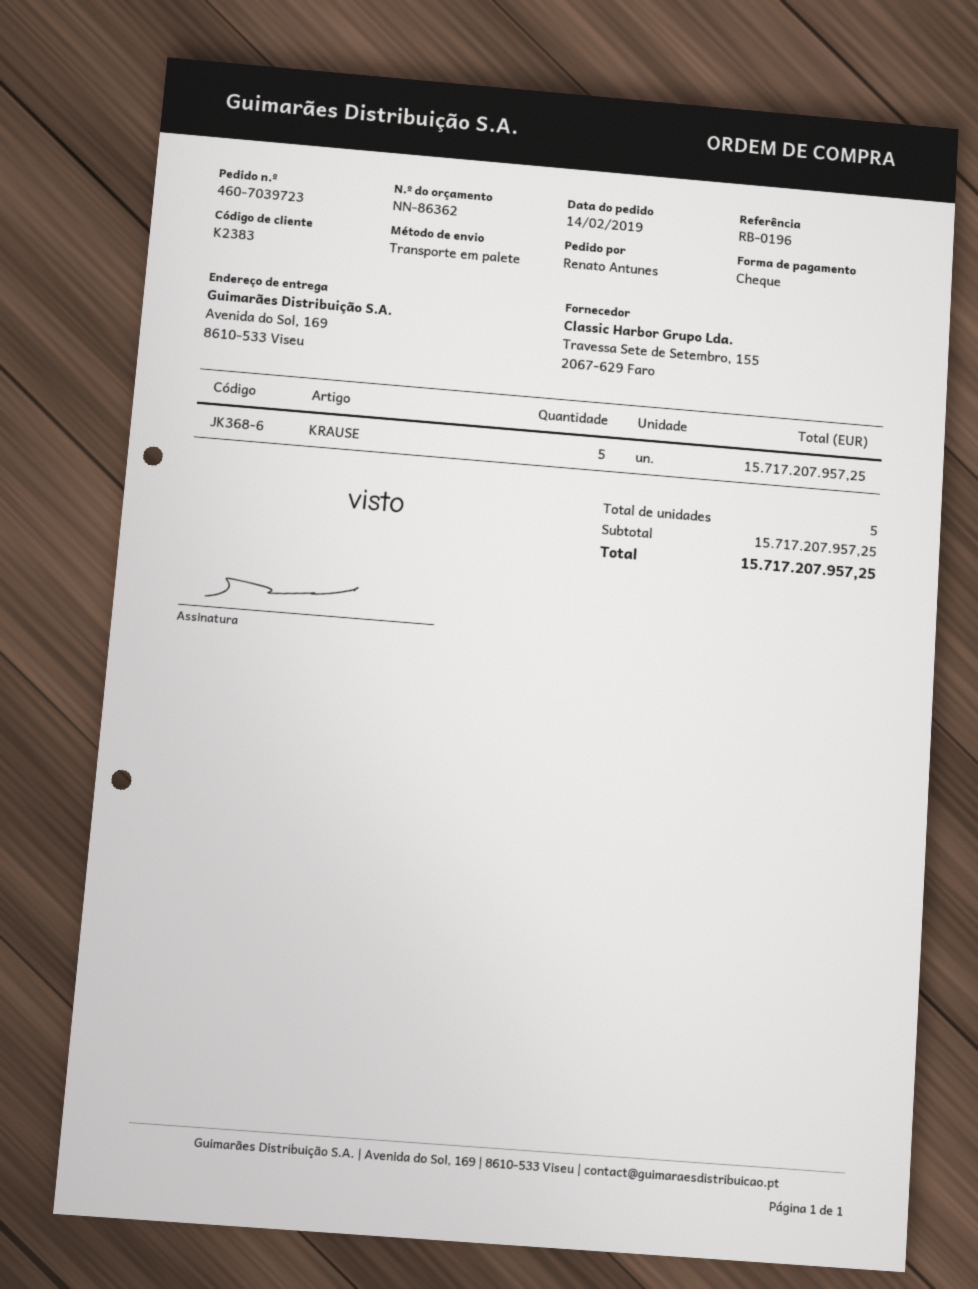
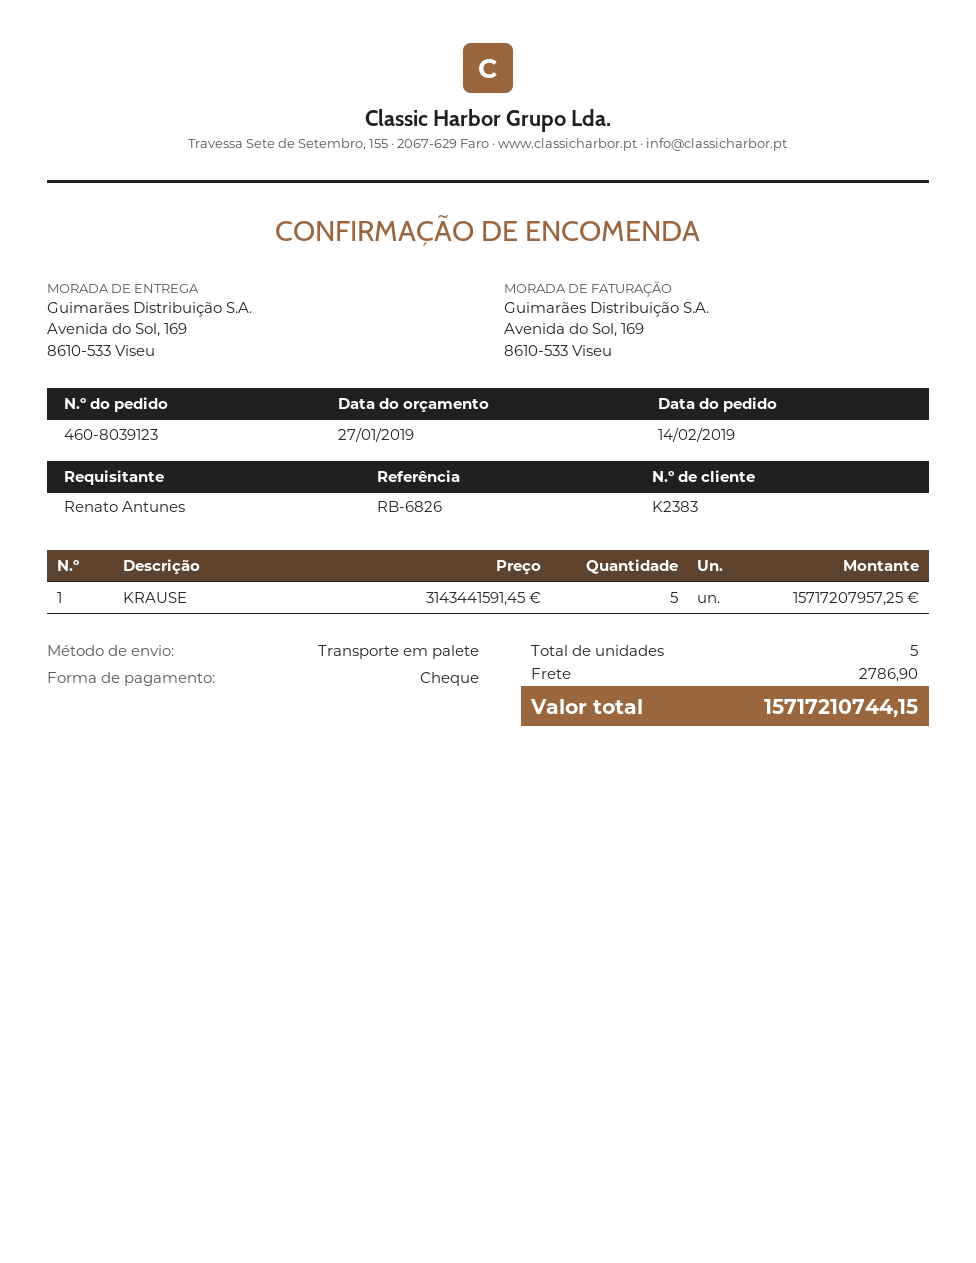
order number: 460-7039723 -> 460-8039123
reference: RB-0196 -> RB-6826
shipping: none -> 2786.90
total: 15717207957.25 -> 15717210744.15

